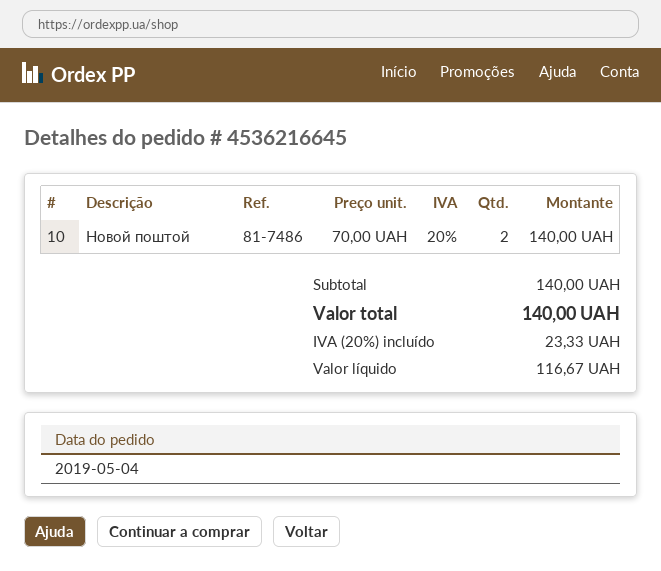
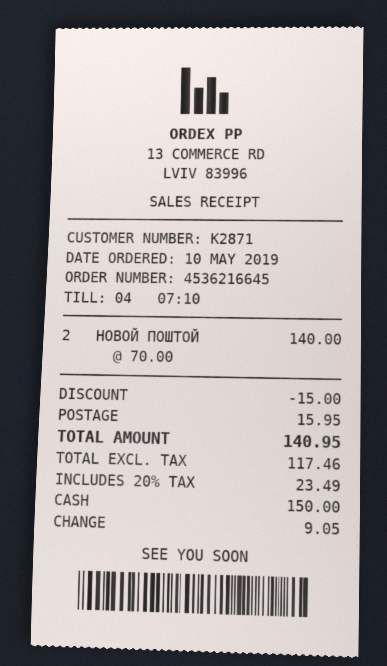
order date: 2019-05-04 -> 2019-05-10
discount: none -> 15.00
shipping: none -> 15.95
net: 116.67 -> 117.46
tax: 20% = 23.33 -> 20% = 23.49
total: 140.00 -> 140.95

